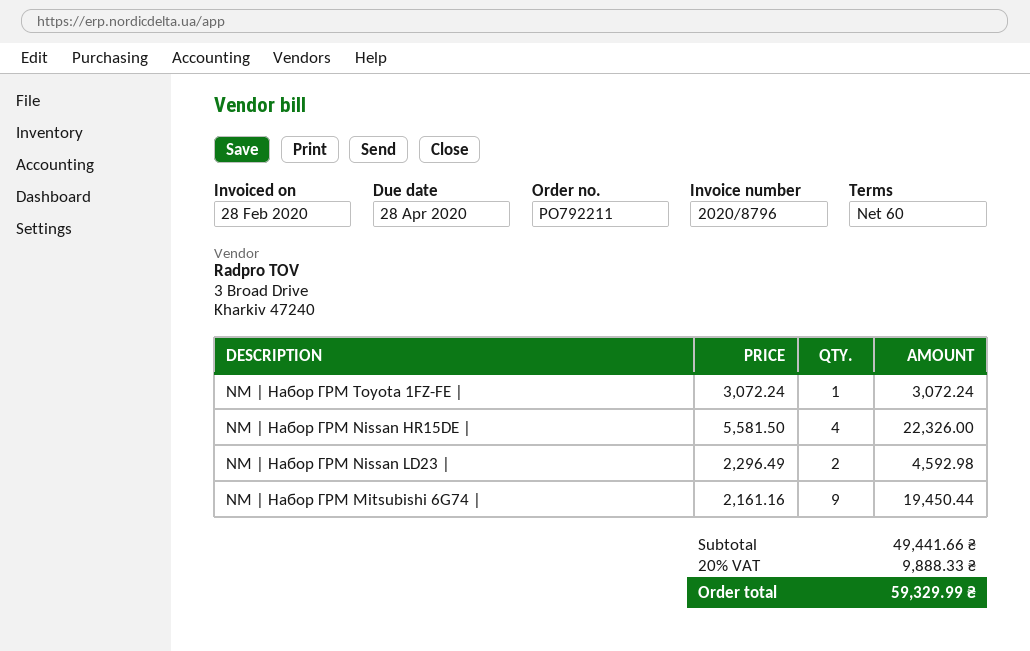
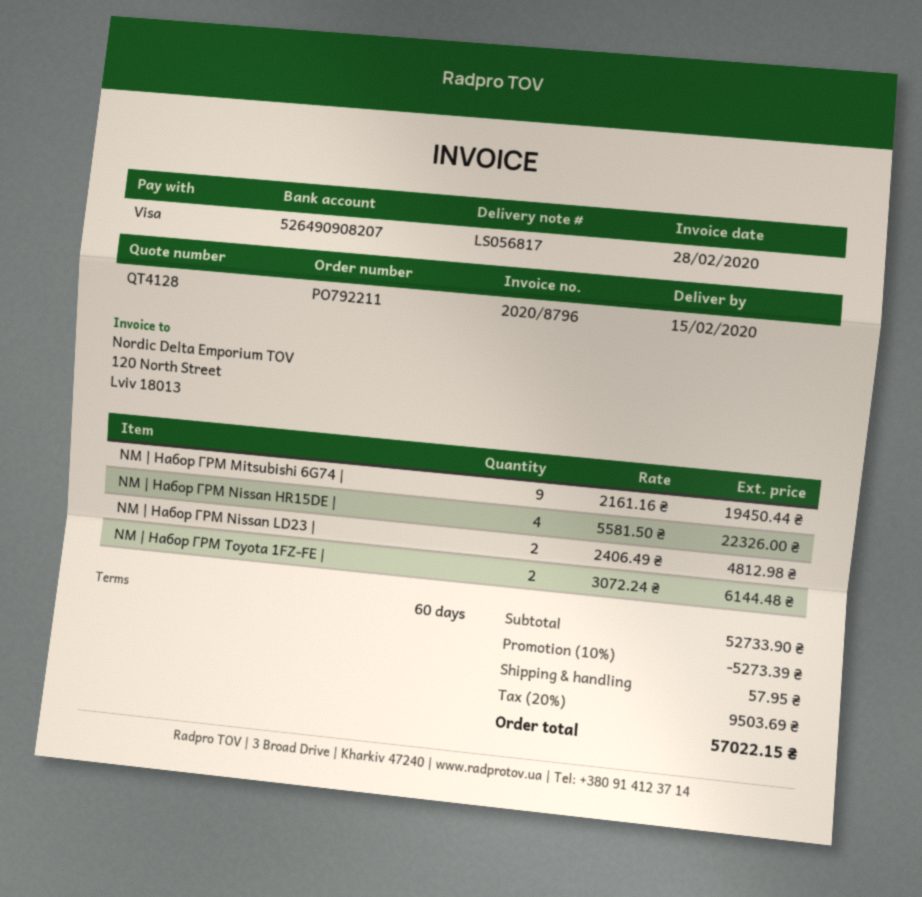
NM | Набор ГРМ Toyota 1FZ-FE |: 1 x 3072.24 = 3072.24 -> 2 x 3072.24 = 6144.48
NM | Набор ГРМ Nissan LD23 |: 2 x 2296.49 = 4592.98 -> 2 x 2406.49 = 4812.98
subtotal: 49441.66 -> 52733.90
discount: none -> 10% = 5273.39
shipping: none -> 57.95
tax: 20% = 9888.33 -> 20% = 9503.69
total: 59329.99 -> 57022.15

